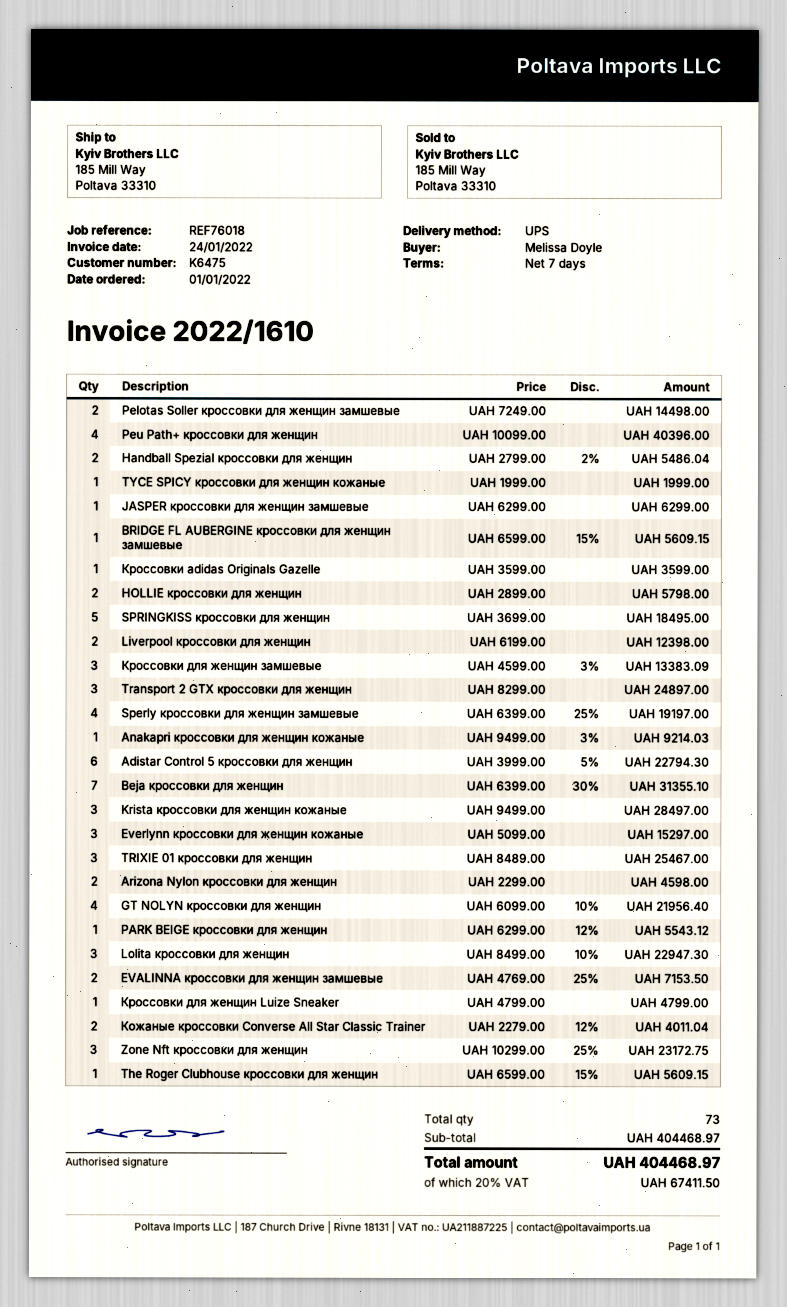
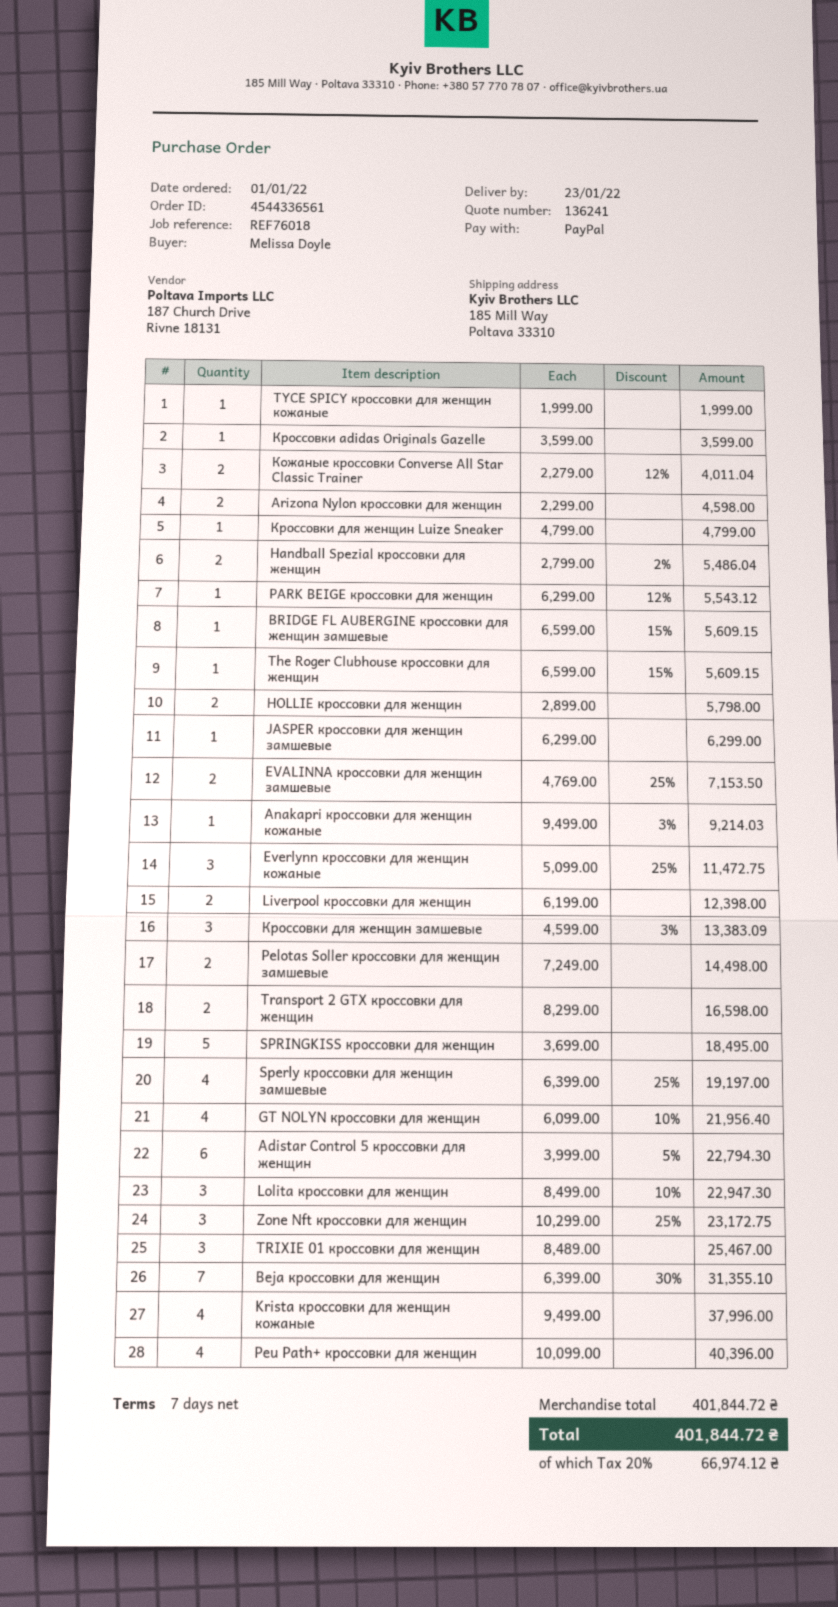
Transport 2 GTX кроссовки для женщин: 3 x 8299.00 = 24897.00 -> 2 x 8299.00 = 16598.00
Krista кроссовки для женщин кожаные: 3 x 9499.00 = 28497.00 -> 4 x 9499.00 = 37996.00
Everlynn кроссовки для женщин кожаные: 3 x 5099.00 = 15297.00 -> 3 x 5099.00 - 25% = 11472.75
subtotal: 404468.97 -> 401844.72
tax: 20% = 67411.50 -> 20% = 66974.12
total: 404468.97 -> 401844.72

